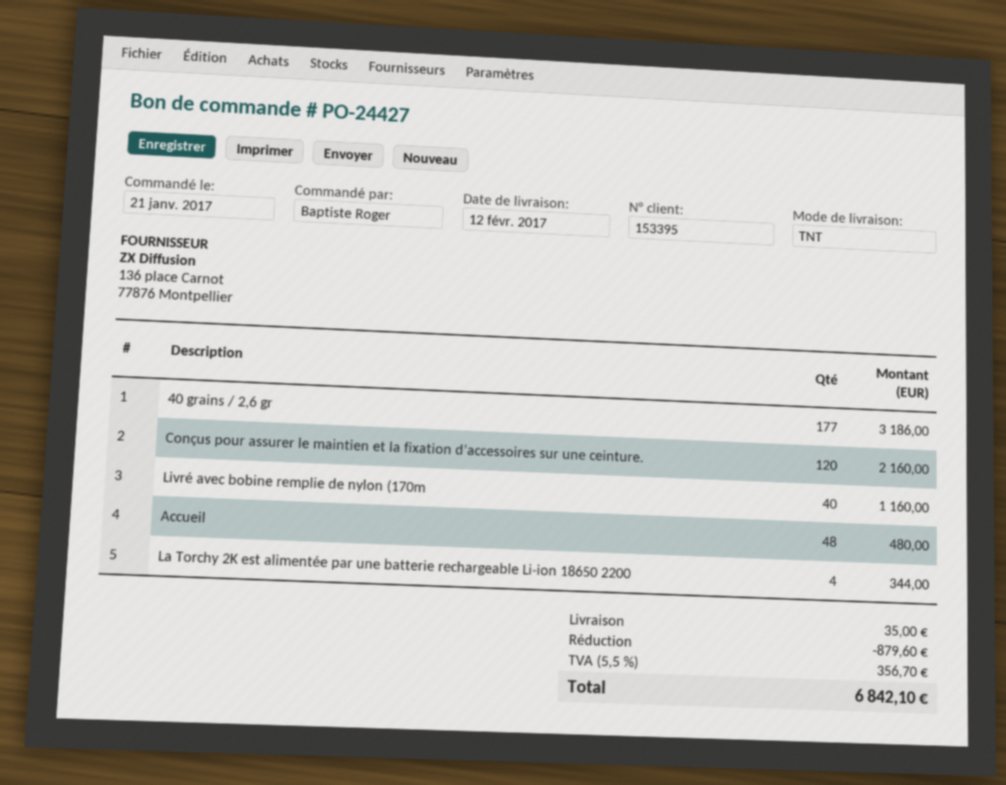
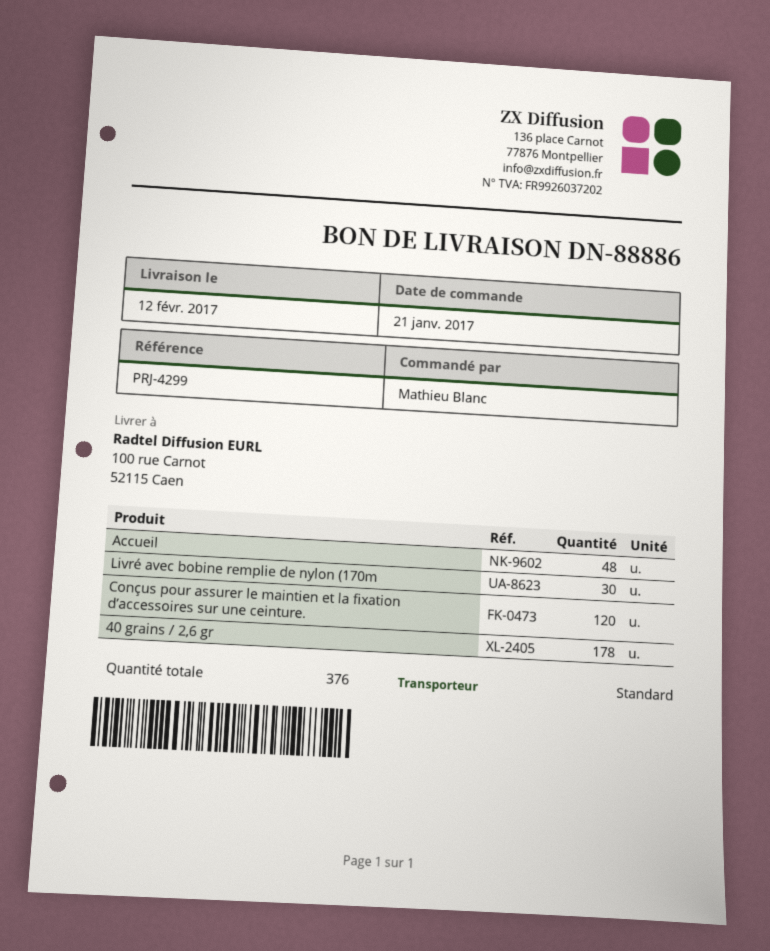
ordered by: Baptiste Roger -> Mathieu Blanc
shipping method: TNT -> standard
40 grains / 2,6 gr: 177 -> 178
Livré avec bobine remplie de nylon (170m: 40 -> 30
La Torchy 2K est alimentée par une batterie rechargeable Li-ion 18650 2200: 4 -> none

